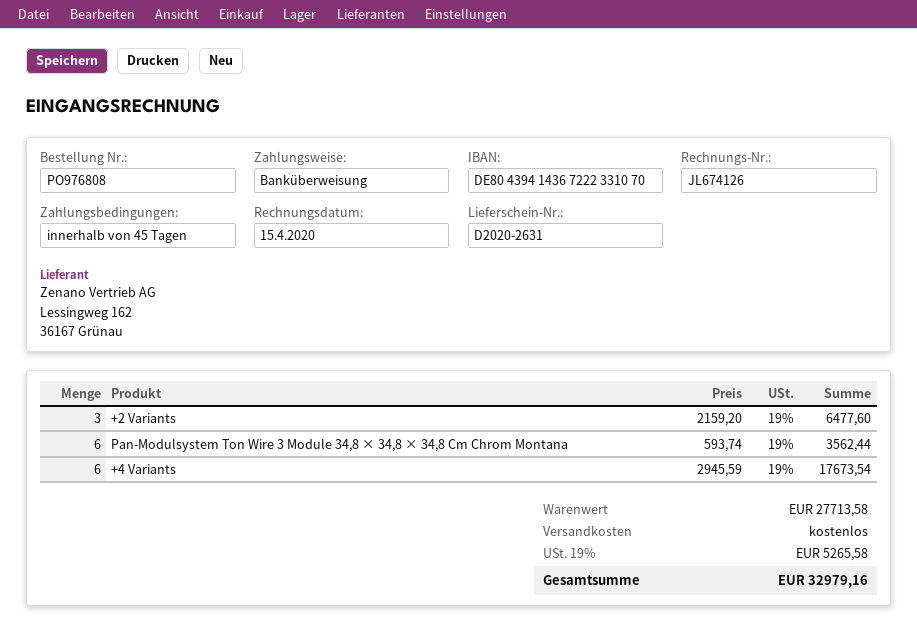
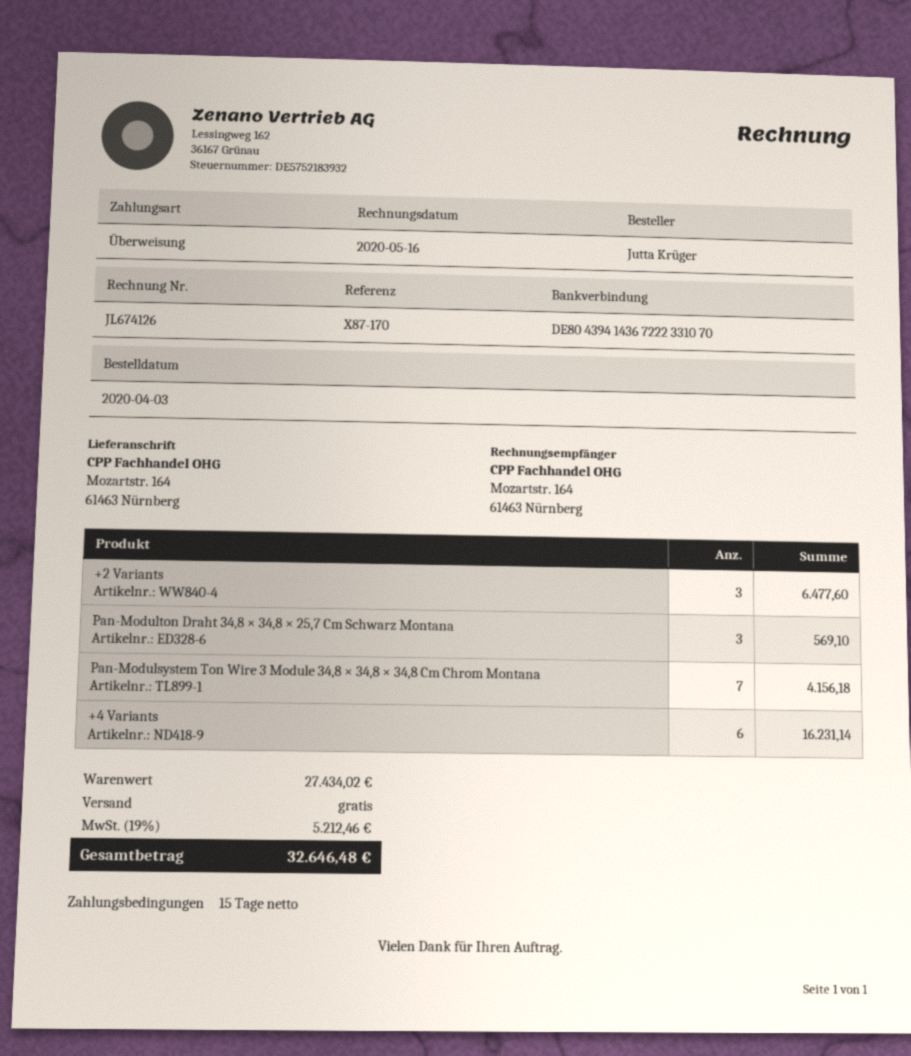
invoice date: 2020-04-15 -> 2020-05-16
payment terms: 45 days -> 15 days
Pan-Modulsystem Ton Wire 3 Module 34,8 × 34,8 × 34,8 Cm Chrom Montana: 6 for 3562.44 -> 7 for 4156.18
+4 Variants: 6 for 17673.54 -> 6 for 16231.14
Pan-Modulton Draht 34,8 × 34,8 × 25,7 Cm Schwarz Montana: none -> 3 for 569.10
subtotal: 27713.58 -> 27434.02
tax: 19% = 5265.58 -> 19% = 5212.46
total: 32979.16 -> 32646.48

